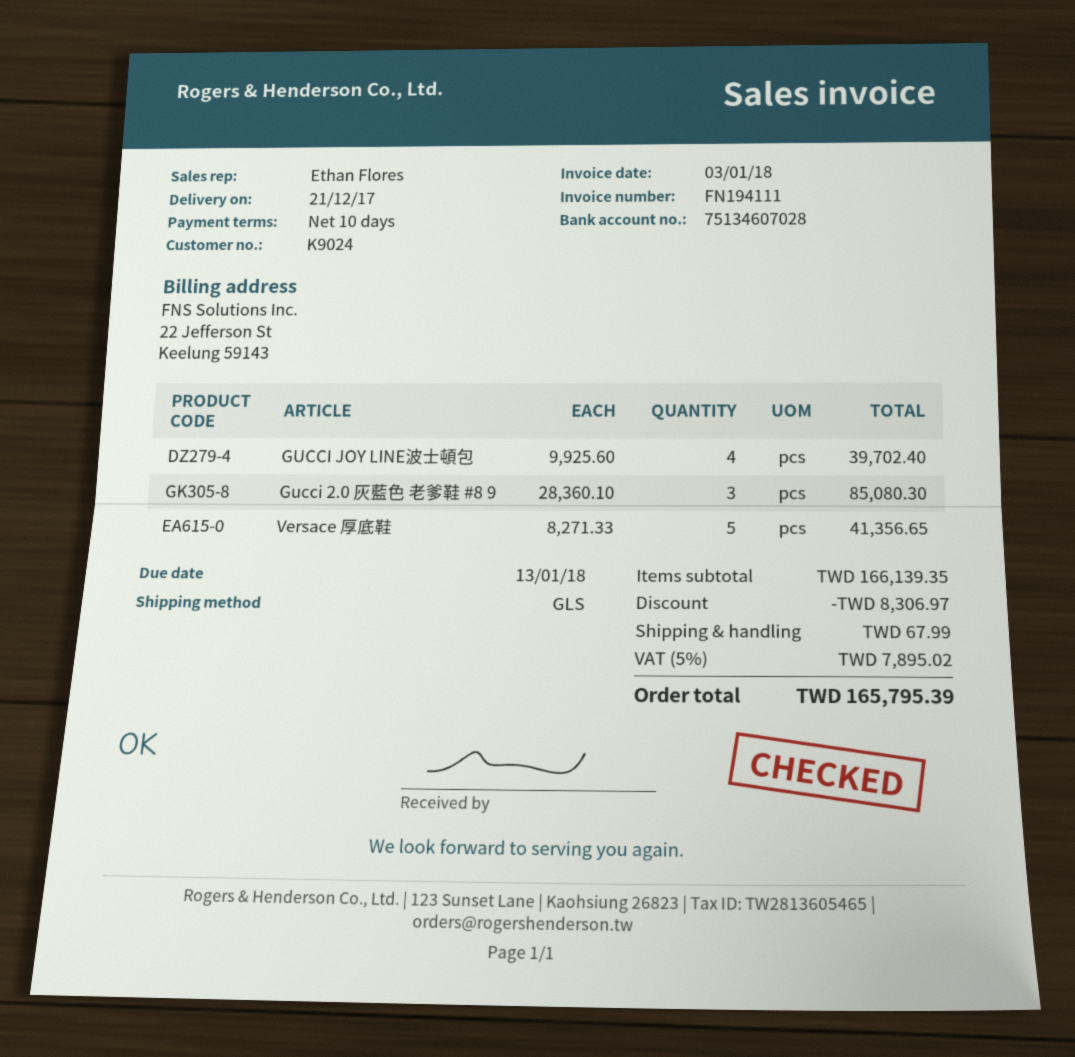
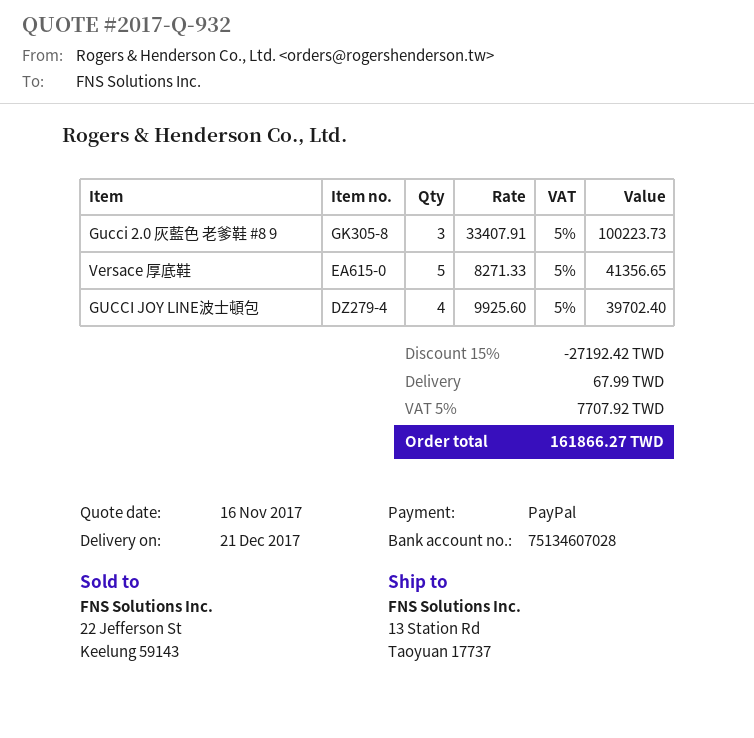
Gucci 2.0 灰藍色 老爹鞋 #8 9: 3 x 28360.10 = 85080.30 -> 3 x 33407.91 = 100223.73
discount: 8306.97 -> 27192.42
tax: 5% = 7895.02 -> 5% = 7707.92
total: 165795.39 -> 161866.27

